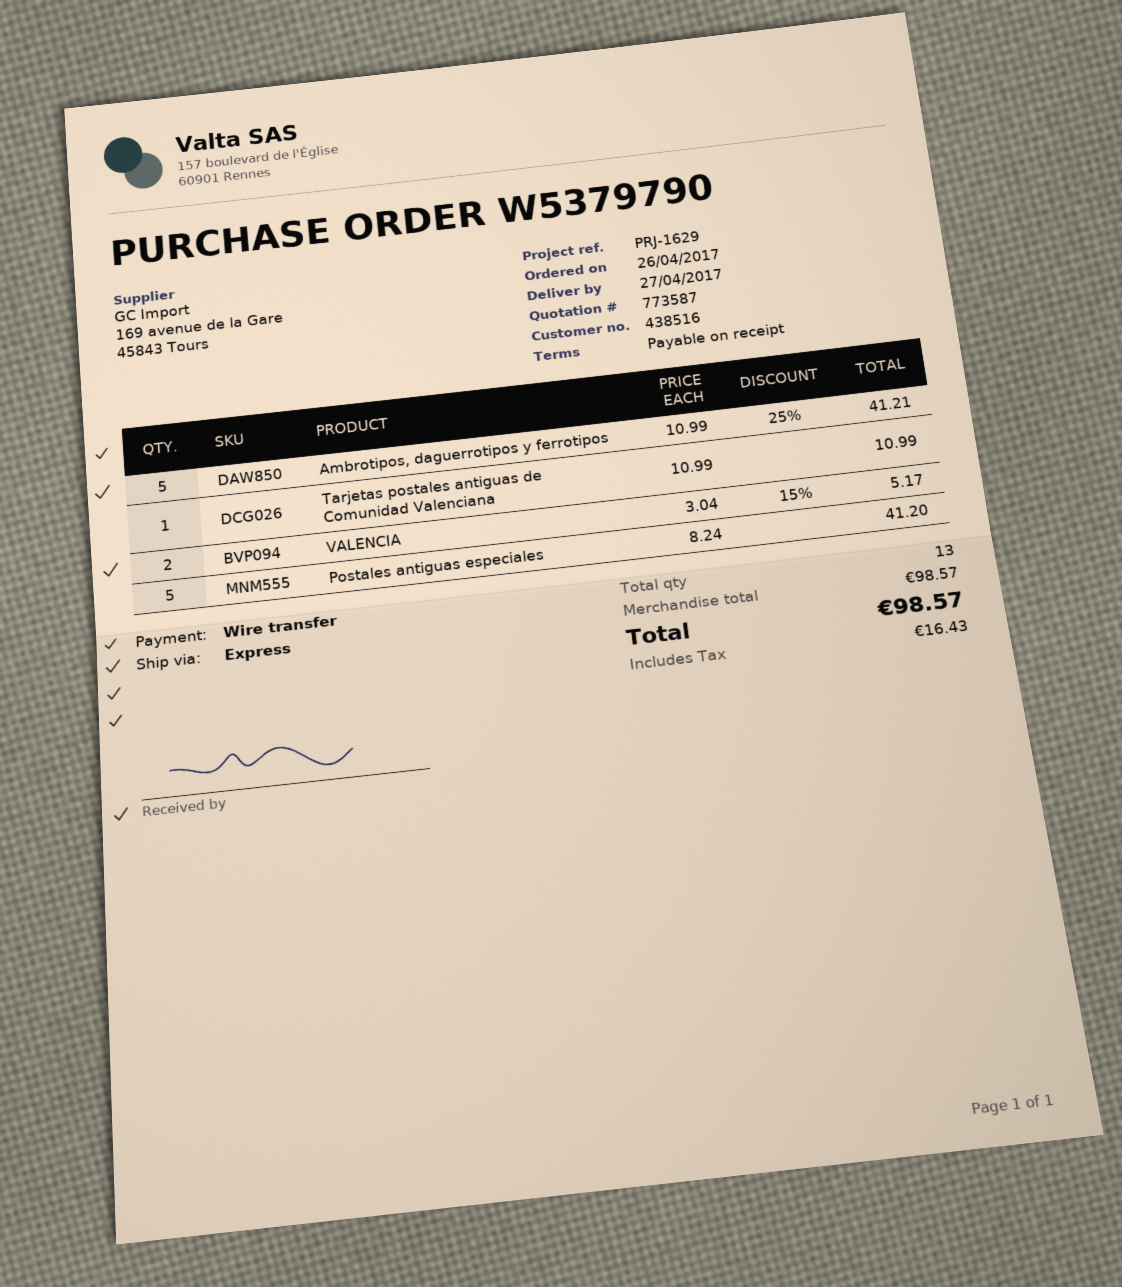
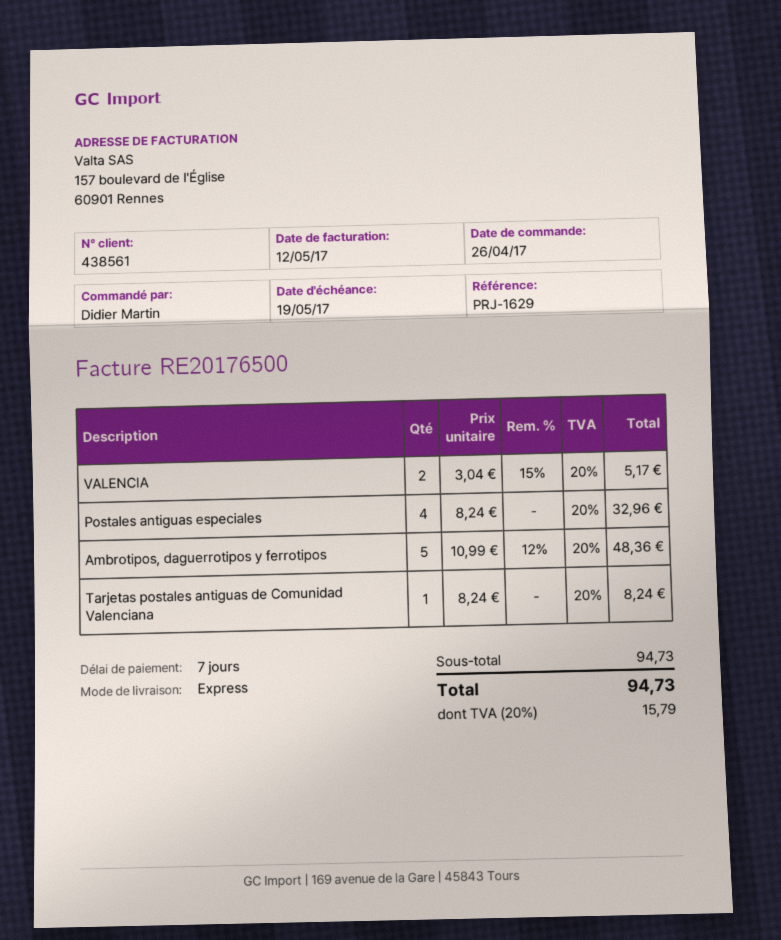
payment terms: on receipt -> 7 days
customer number: 438516 -> 438561
Ambrotipos, daguerrotipos y ferrotipos: 5 x 10.99 - 25% = 41.21 -> 5 x 10.99 - 12% = 48.36
Tarjetas postales antiguas de Comunidad Valenciana: 1 x 10.99 = 10.99 -> 1 x 8.24 = 8.24
Postales antiguas especiales: 5 x 8.24 = 41.20 -> 4 x 8.24 = 32.96
subtotal: 98.57 -> 94.73
tax: 16.43 -> 15.79
total: 98.57 -> 94.73

